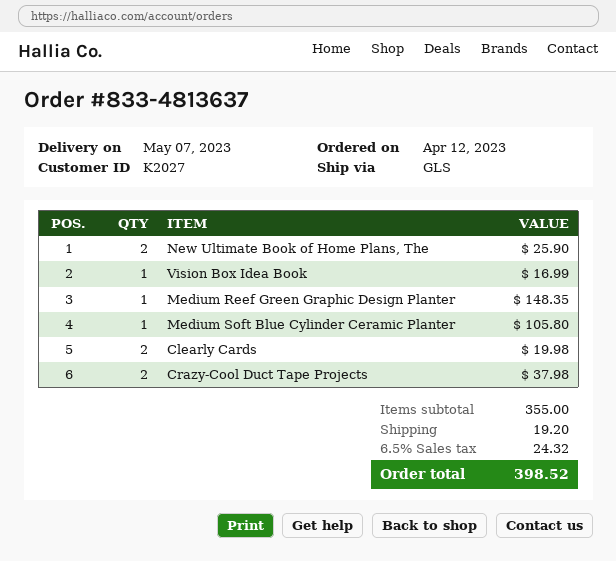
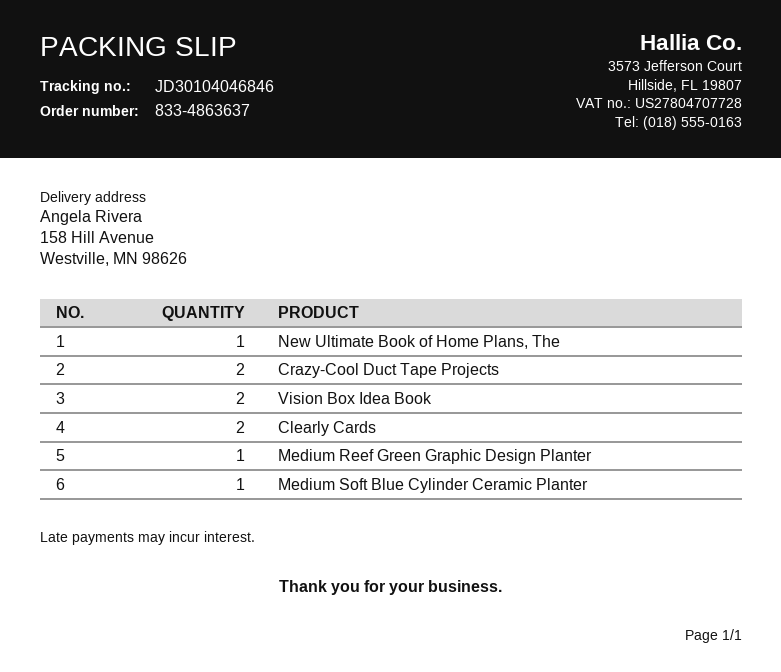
order number: 833-4813637 -> 833-4863637
New Ultimate Book of Home Plans, The: 2 -> 1
Vision Box Idea Book: 1 -> 2

